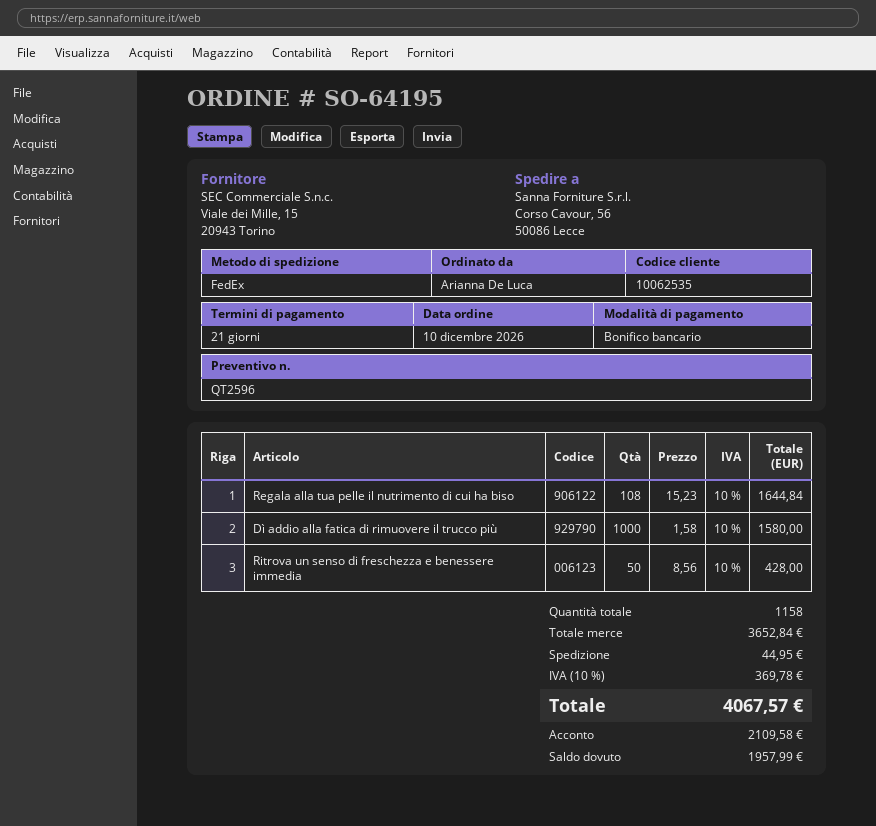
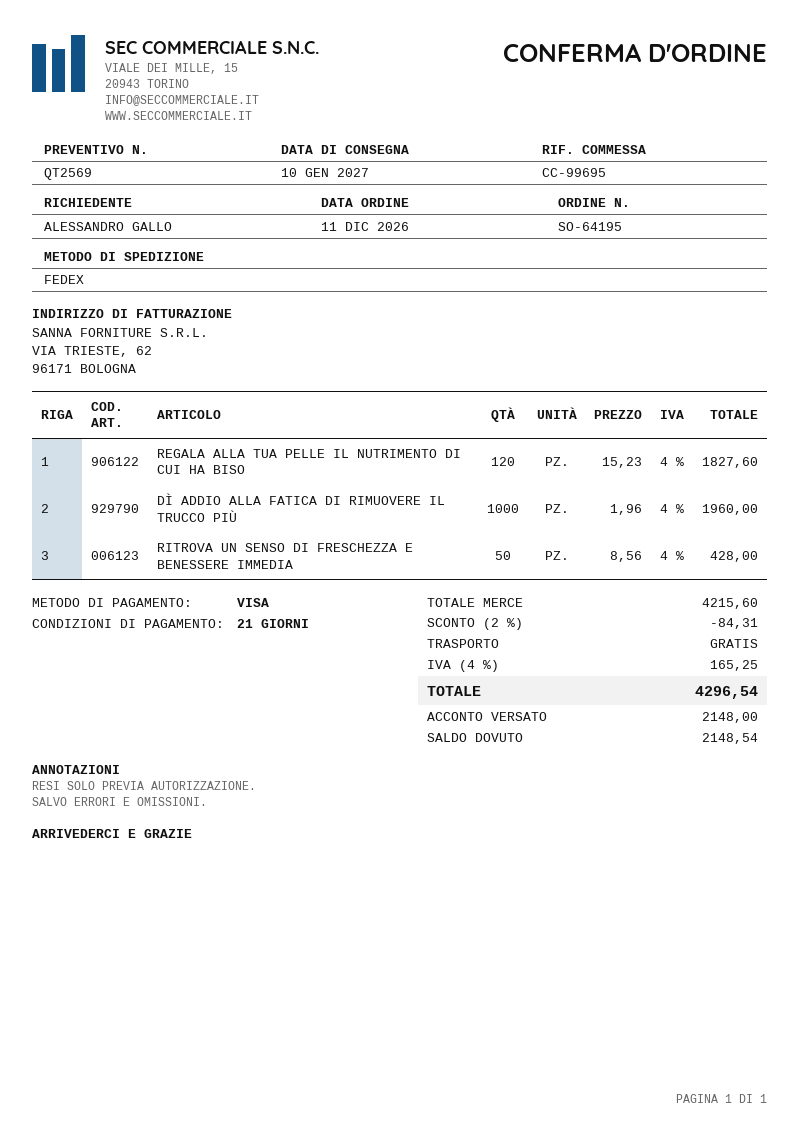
quote number: QT2596 -> QT2569
order date: 2026-12-10 -> 2026-12-11
ordered by: Arianna De Luca -> ALESSANDRO GALLO
payment method: bank transfer -> Visa
Regala alla tua pelle il nutrimento di cui ha biso: 108 x 15.23 = 1644.84 -> 120 x 15.23 = 1827.60
Dì addio alla fatica di rimuovere il trucco più: 1000 x 1.58 = 1580.00 -> 1000 x 1.96 = 1960.00
subtotal: 3652.84 -> 4215.60
discount: none -> 2% = 84.31
shipping: 44.95 -> 0.00
tax: 10% = 369.78 -> 4% = 165.25
total: 4067.57 -> 4296.54
deposit: 2109.58 -> 2148.00
balance: 1957.99 -> 2148.54

